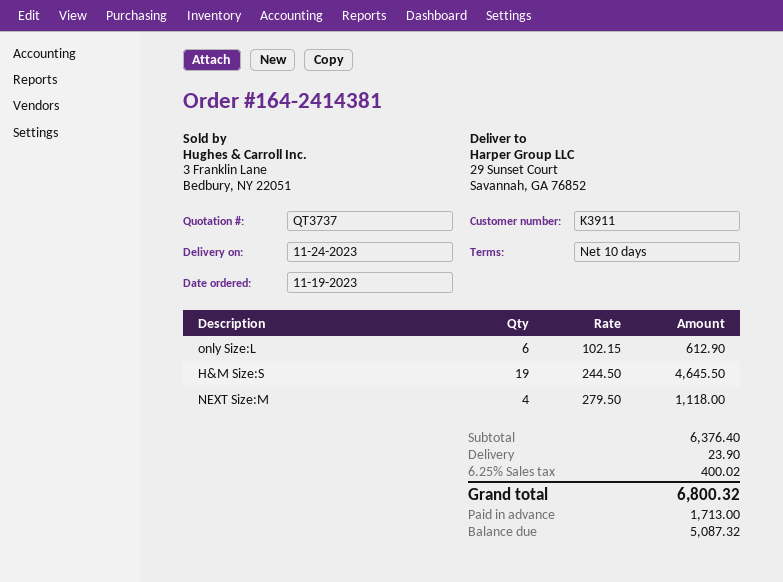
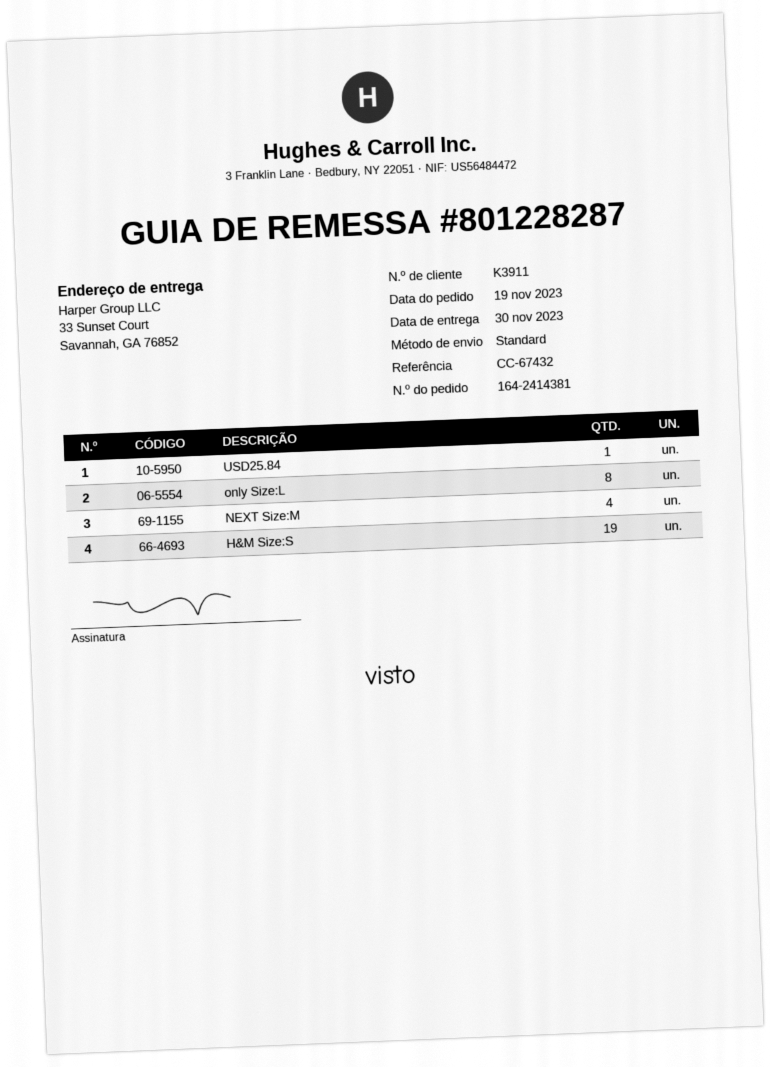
delivery date: 2023-11-24 -> 2023-11-30
ship to: 29 Sunset Court, Savannah, GA 76852 -> 33 Sunset Court, Savannah, GA 76852
only Size:L: 6 -> 8
USD25.84: none -> 1

